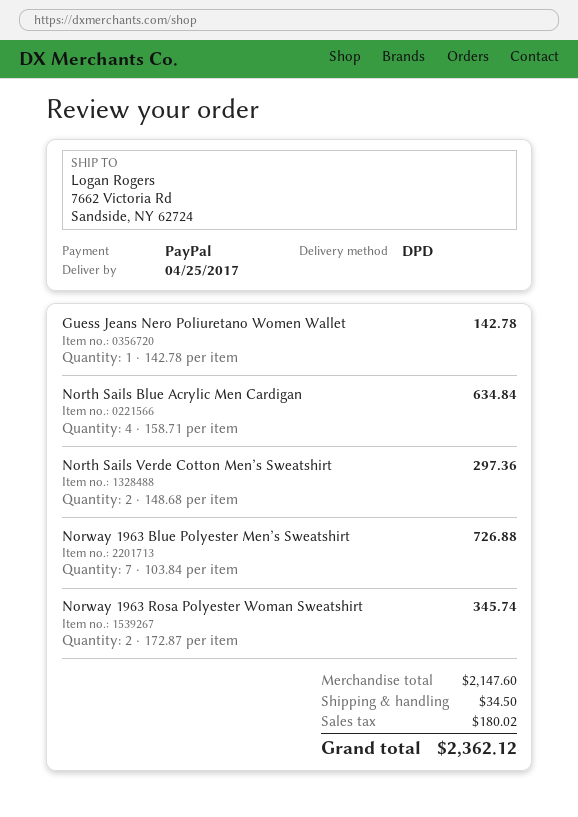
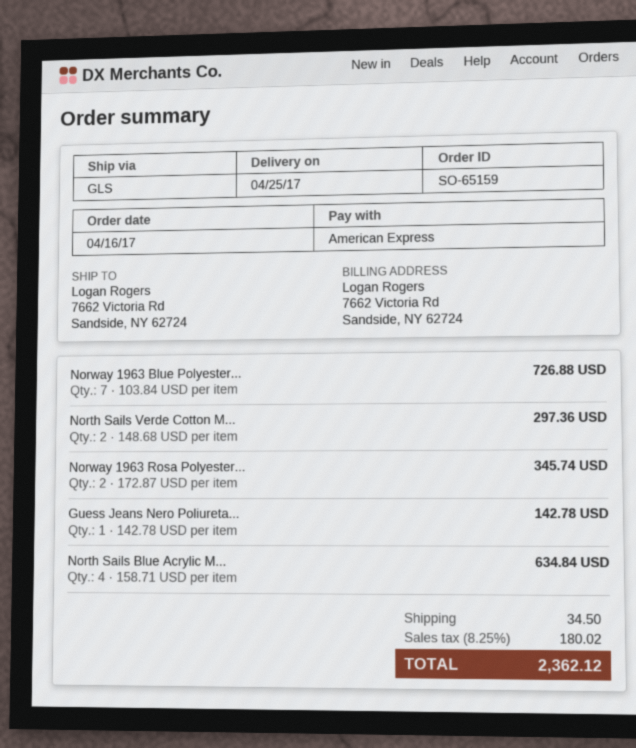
payment method: PayPal -> American Express
shipping method: DPD -> GLS

